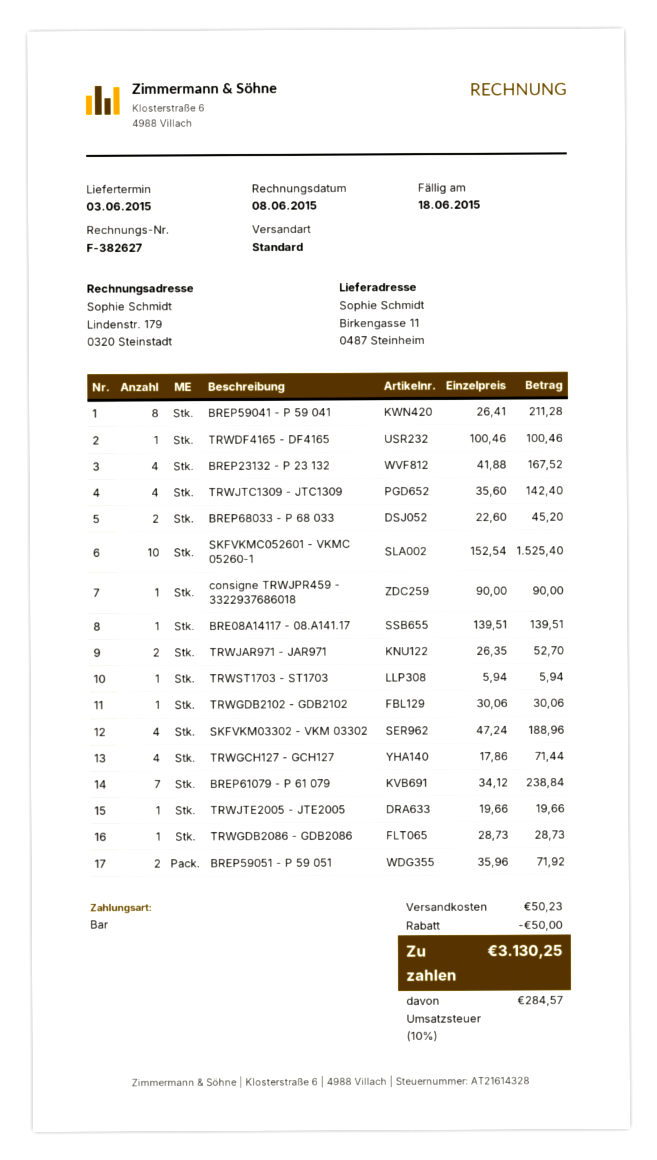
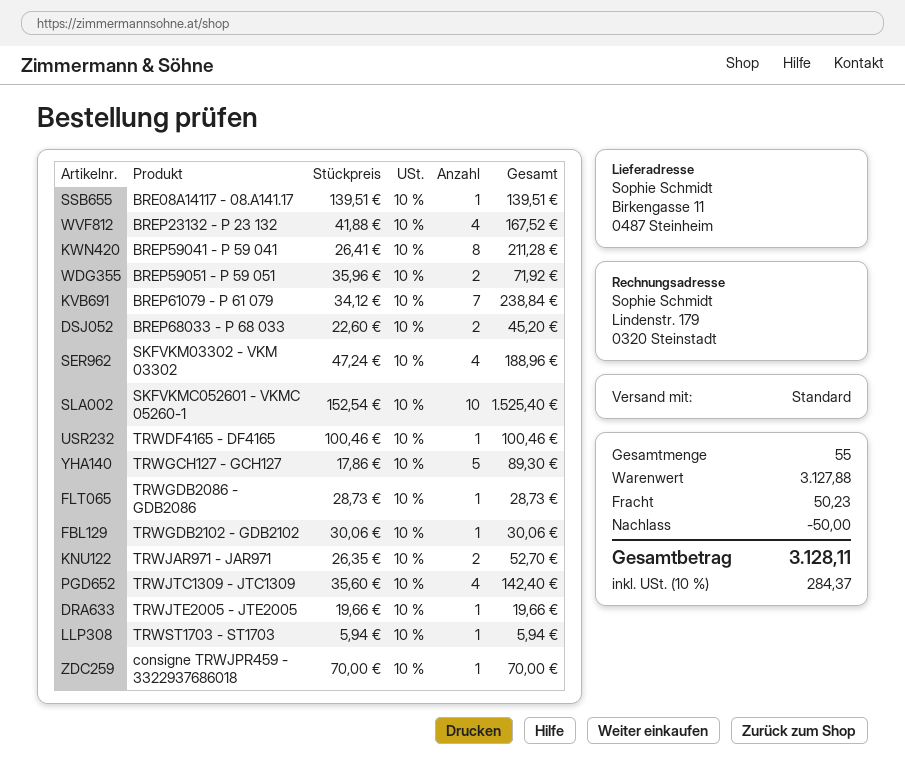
consigne TRWJPR459 - 3322937686018: 1 x 90.00 = 90.00 -> 1 x 70.00 = 70.00
TRWGCH127 - GCH127: 4 x 17.86 = 71.44 -> 5 x 17.86 = 89.30
tax: 10% = 284.57 -> 10% = 284.37
total: 3130.25 -> 3128.11

